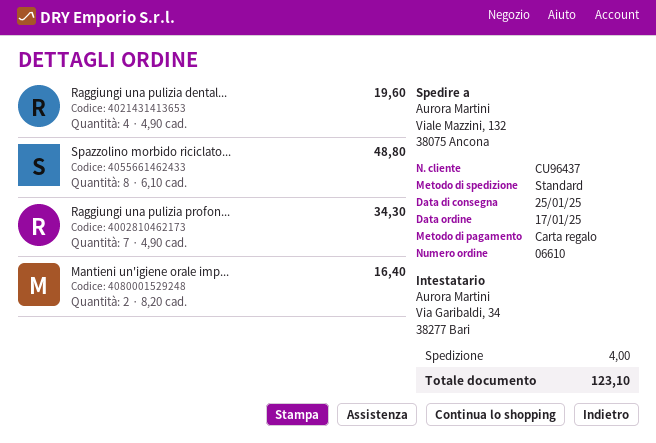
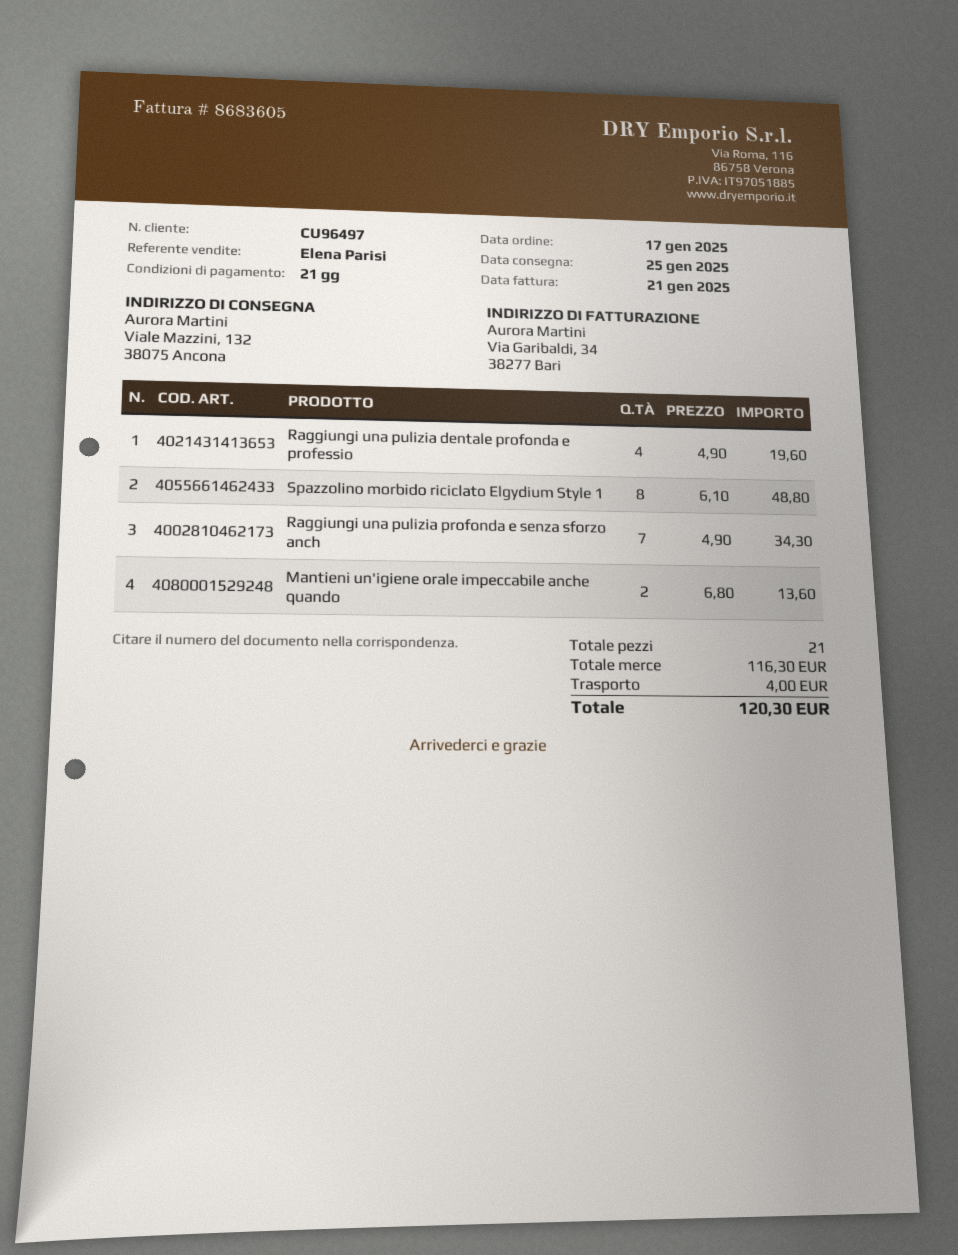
customer number: CU96437 -> CU96497
Mantieni un'igiene orale imp...: 2 x 8.20 = 16.40 -> 2 x 6.80 = 13.60
total: 123.10 -> 120.30

